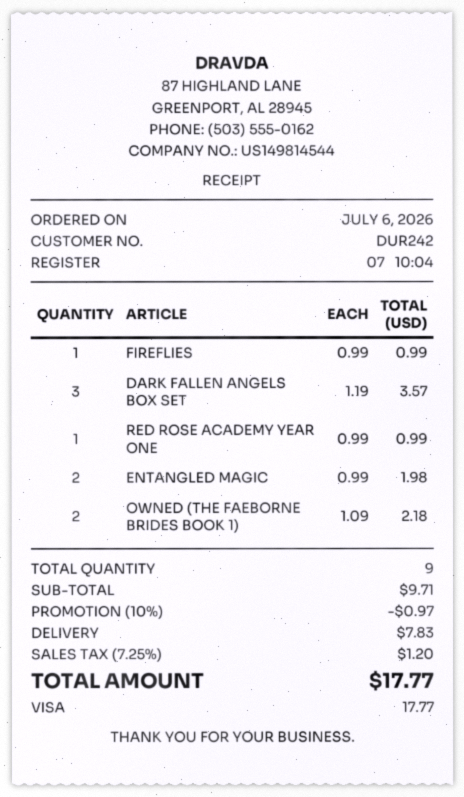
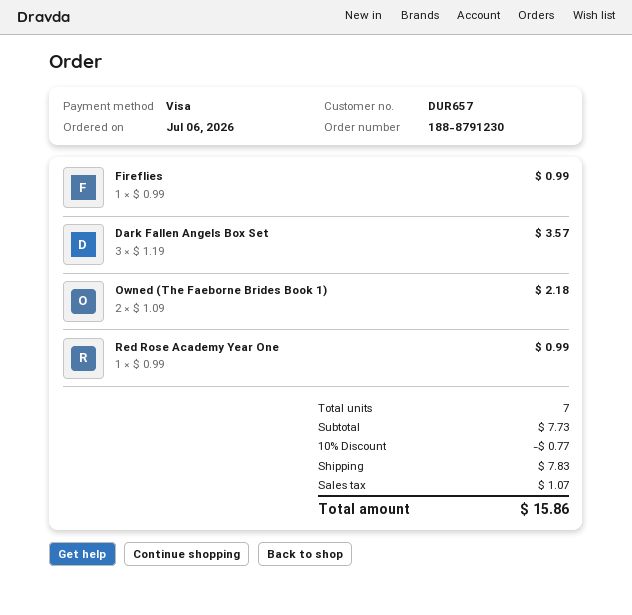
customer number: DUR242 -> DUR657
ENTANGLED MAGIC: 2 x 0.99 = 1.98 -> none
total quantity: 9 -> 7
subtotal: 9.71 -> 7.73
discount: 10% = 0.97 -> 10% = 0.77
tax: 1.20 -> 1.07
total: 17.77 -> 15.86

